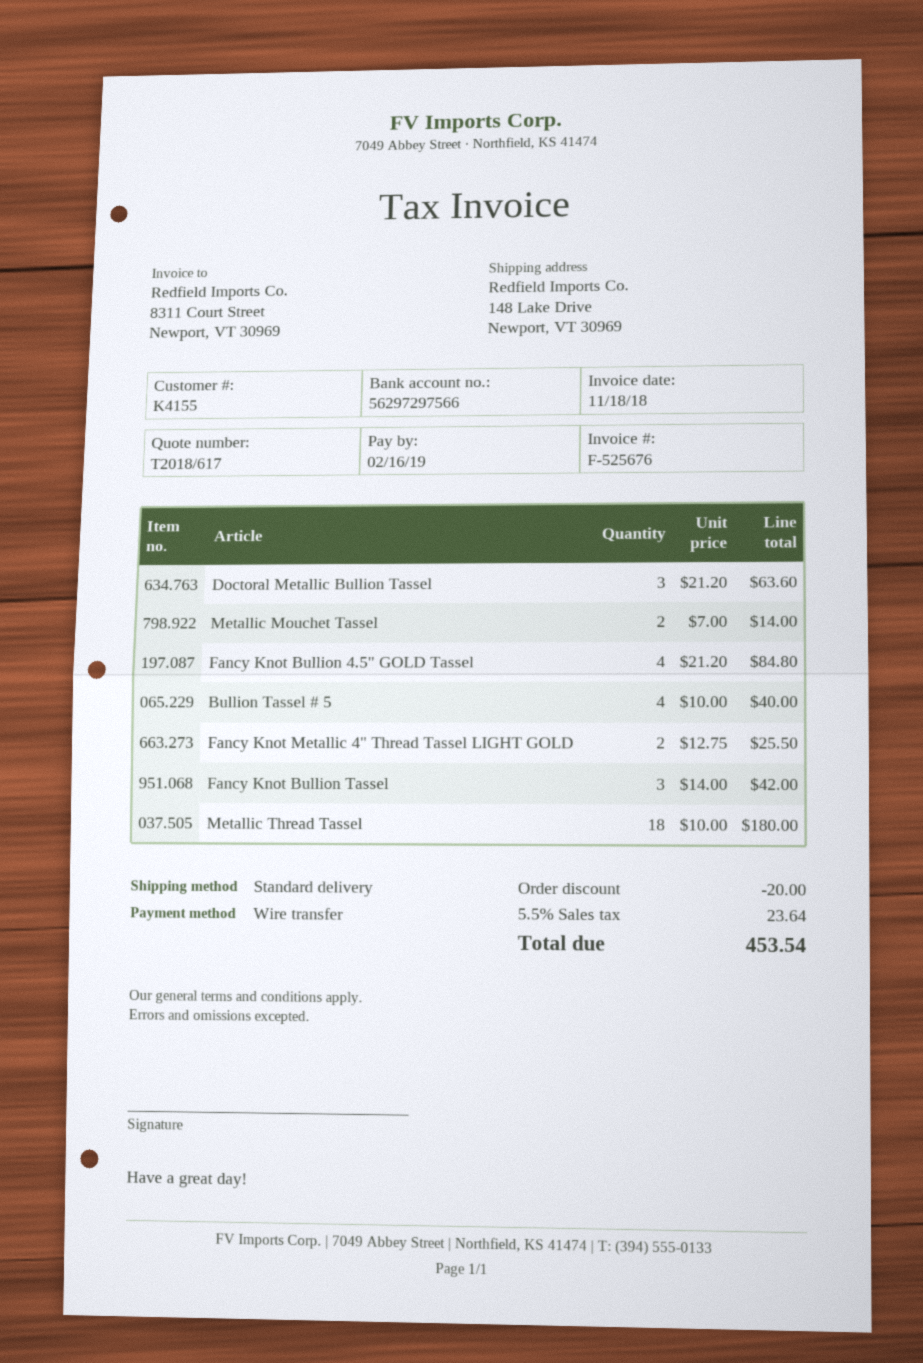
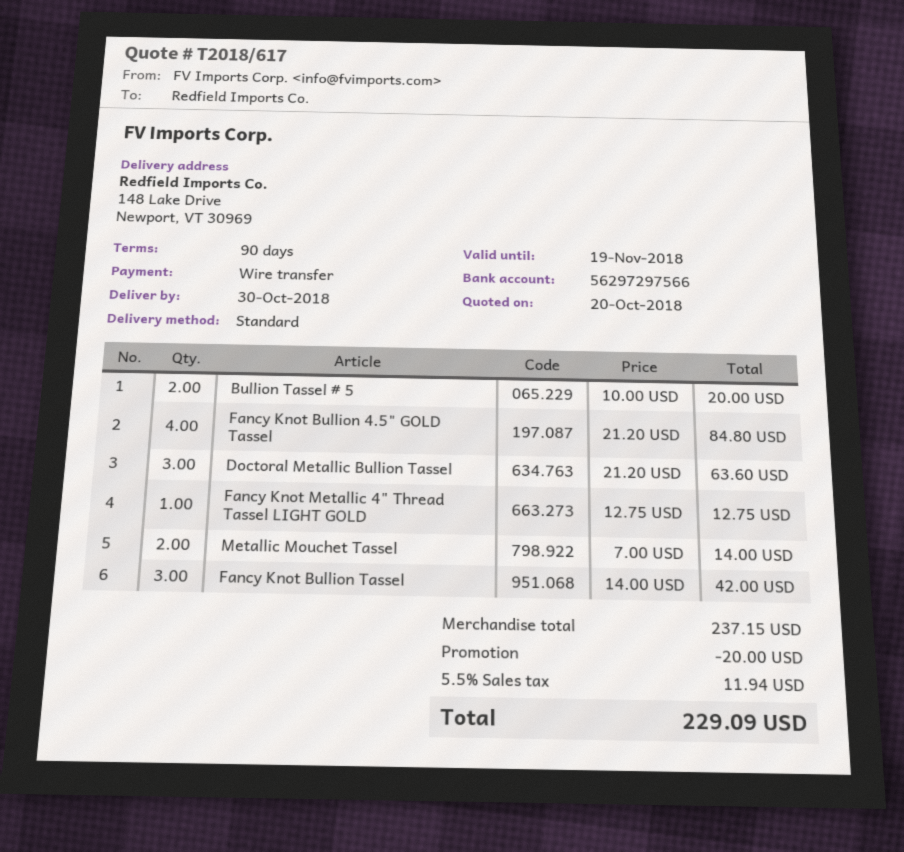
Bullion Tassel # 5: 4 x 10.00 = 40.00 -> 2 x 10.00 = 20.00
Fancy Knot Metallic 4" Thread Tassel LIGHT GOLD: 2 x 12.75 = 25.50 -> 1 x 12.75 = 12.75
Metallic Thread Tassel: 18 x 10.00 = 180.00 -> none
tax: 5.5% = 23.64 -> 5.5% = 11.94
total: 453.54 -> 229.09

